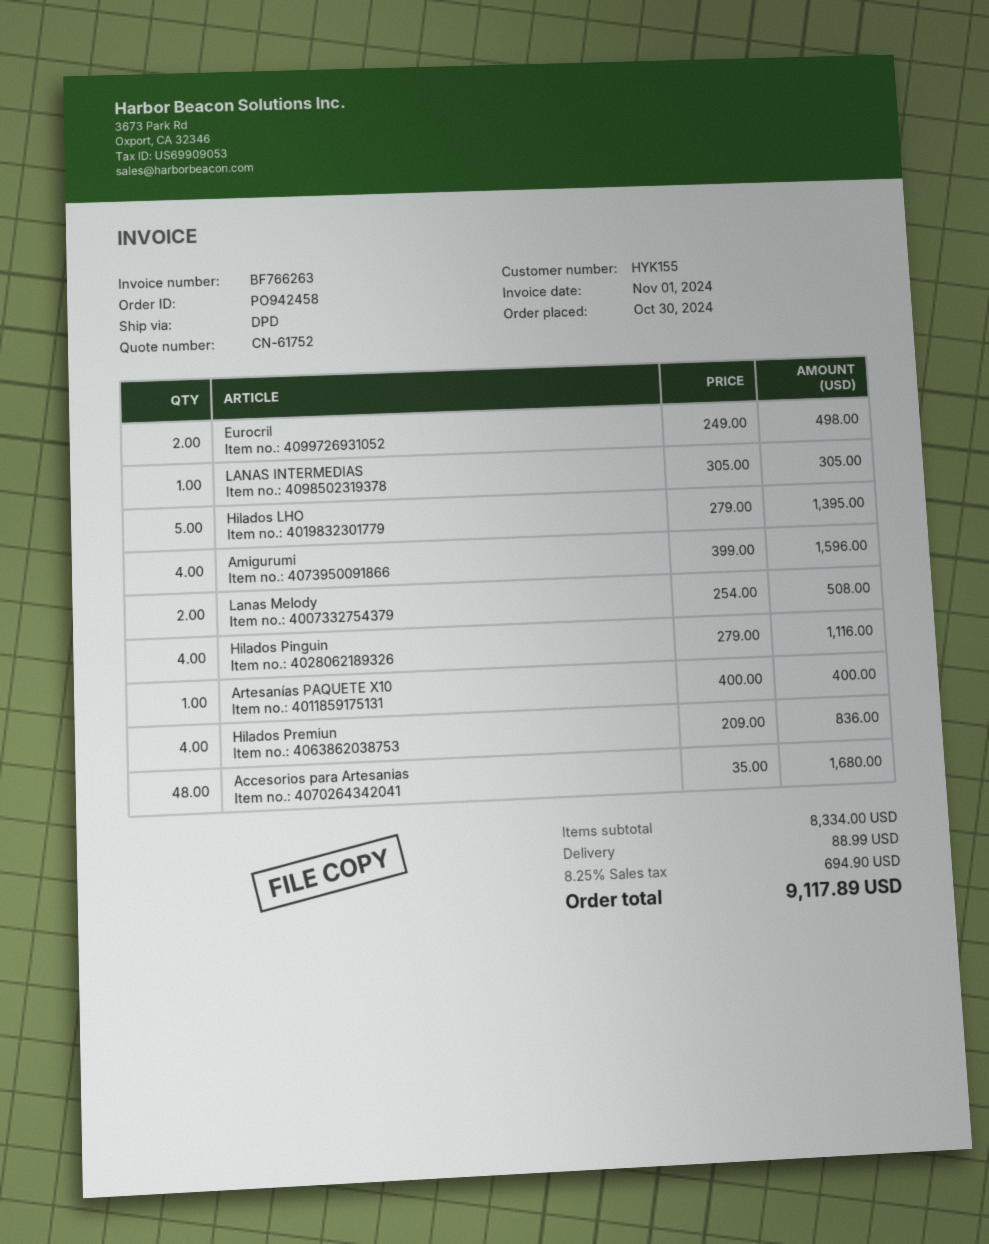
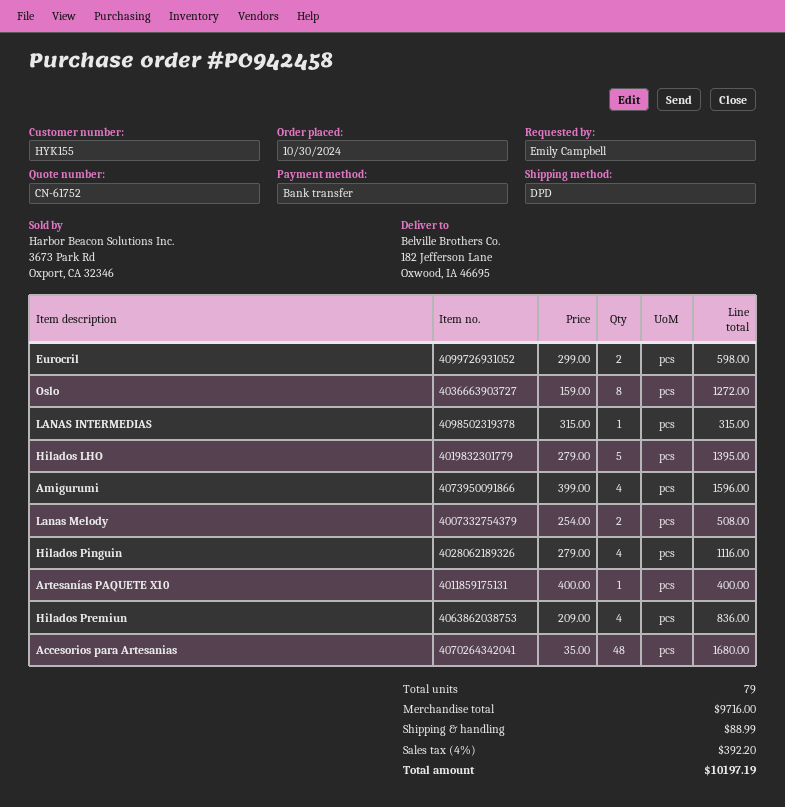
Eurocril: 2 x 249.00 = 498.00 -> 2 x 299.00 = 598.00
LANAS INTERMEDIAS: 1 x 305.00 = 305.00 -> 1 x 315.00 = 315.00
Oslo: none -> 8 x 159.00 = 1272.00
subtotal: 8334.00 -> 9716.00
tax: 8.25% = 694.90 -> 4% = 392.20
total: 9117.89 -> 10197.19

